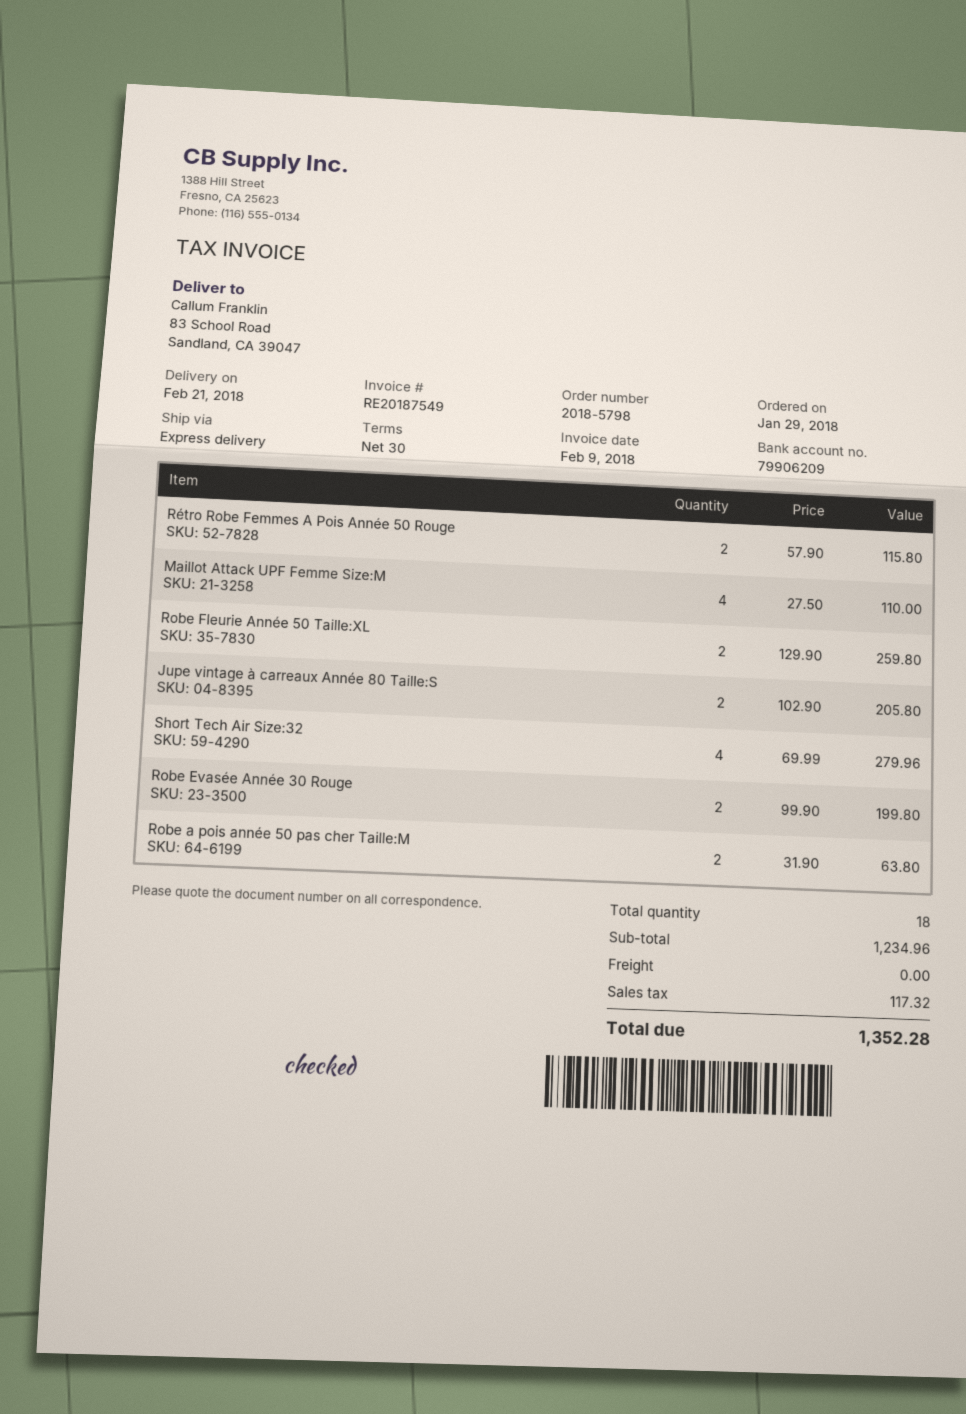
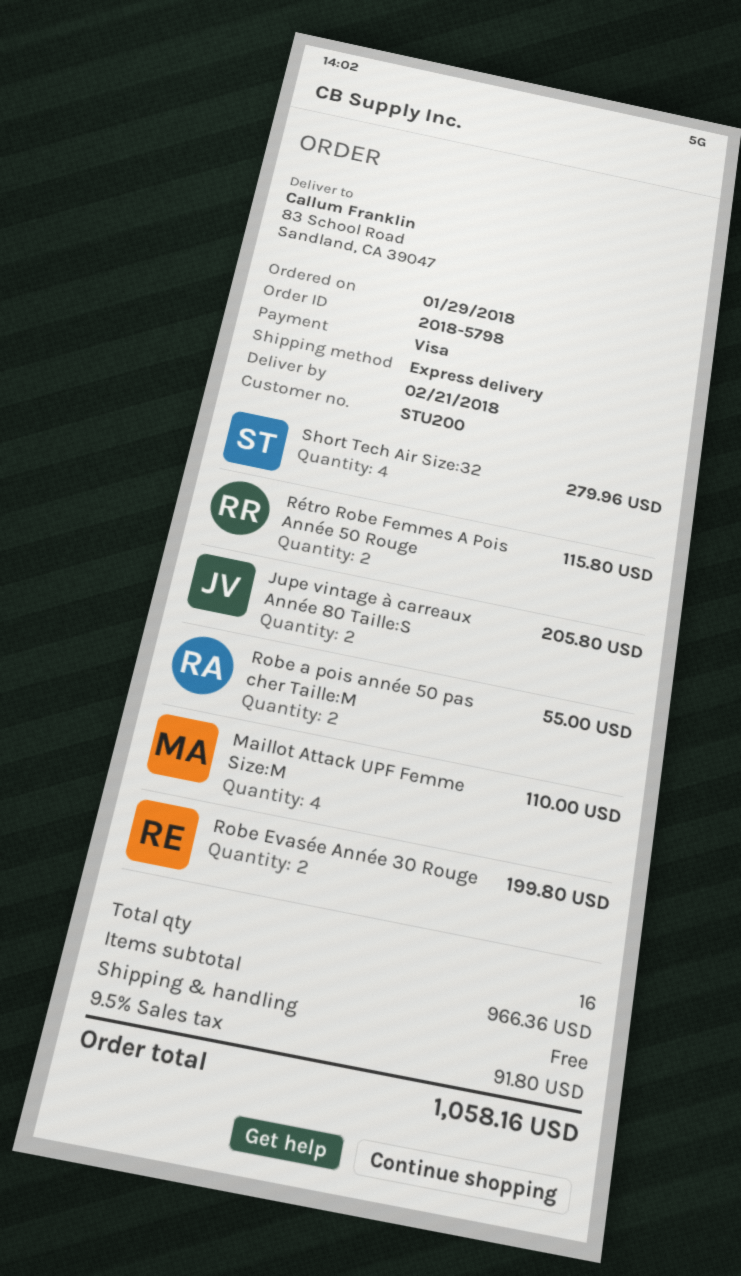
Robe Fleurie Année 50 Taille:XL: 2 for 259.80 -> none
Robe a pois année 50 pas cher Taille:M: 2 for 63.80 -> 2 for 55.00
total quantity: 18 -> 16
subtotal: 1234.96 -> 966.36
tax: 117.32 -> 91.80
total: 1352.28 -> 1058.16

